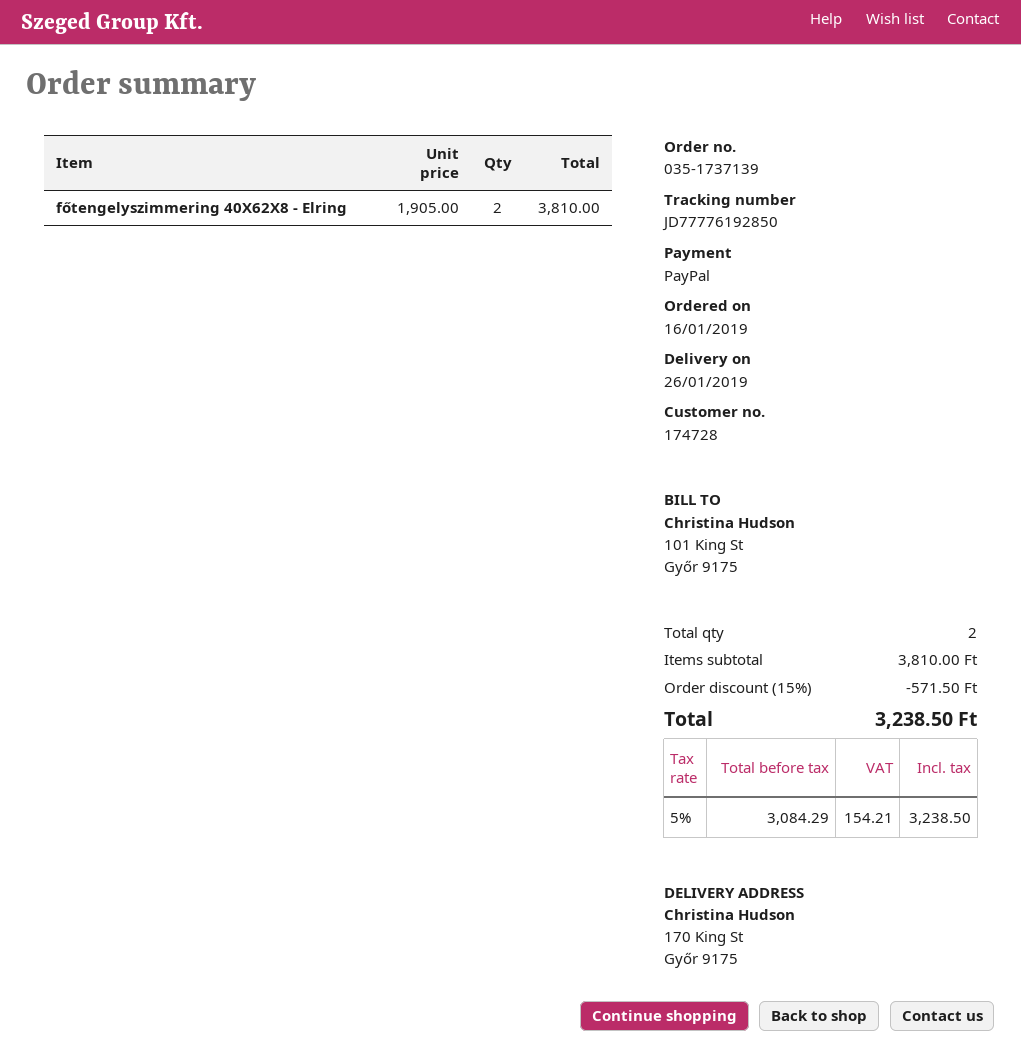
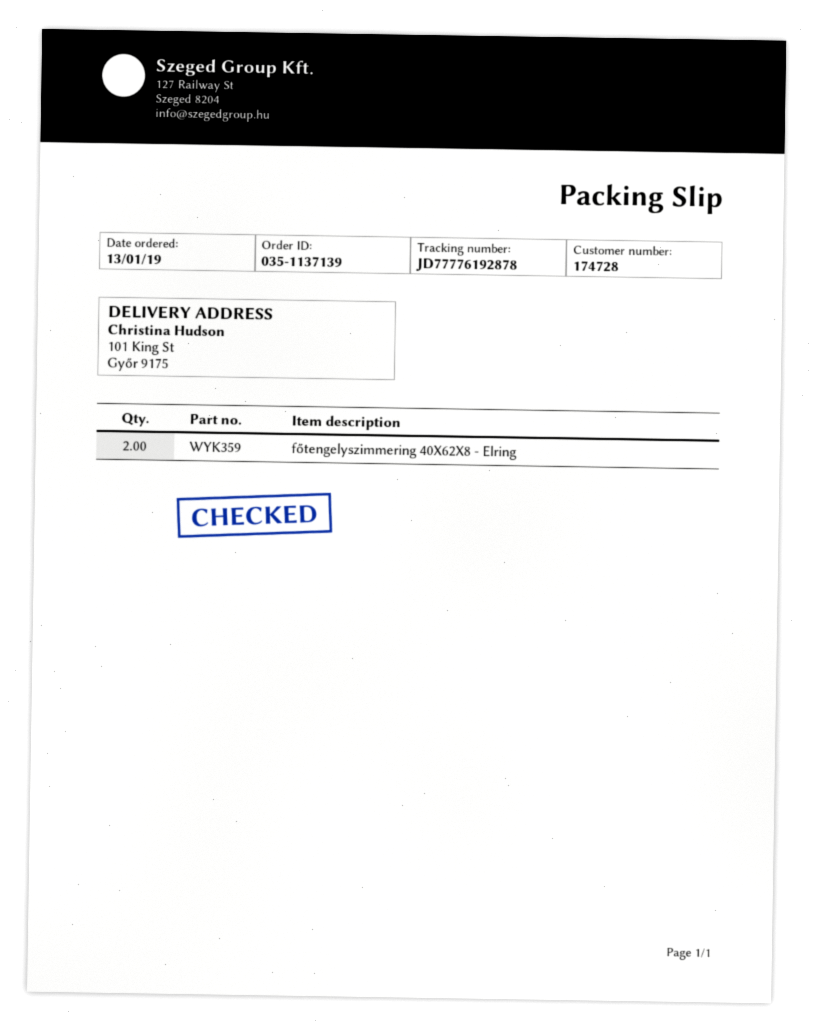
order number: 035-1737139 -> 035-1137139
order date: 2019-01-16 -> 2019-01-13
tracking number: JD77776192850 -> JD77776192878
ship to: 170 King St, Győr 9175 -> 101 King St, Győr 9175

